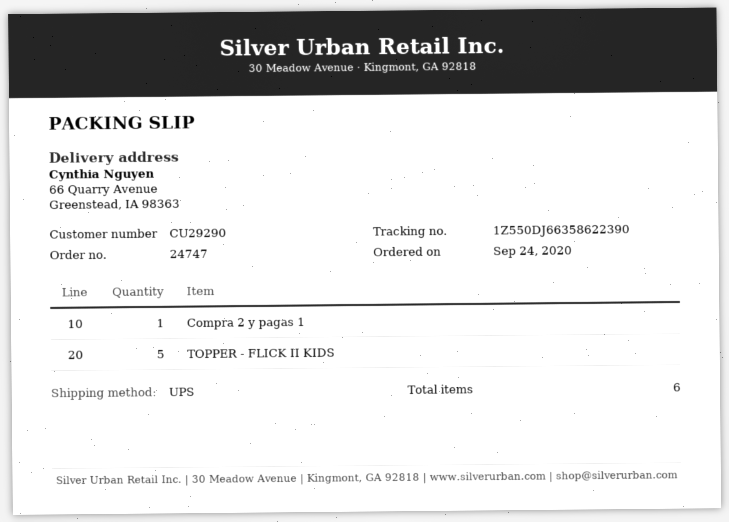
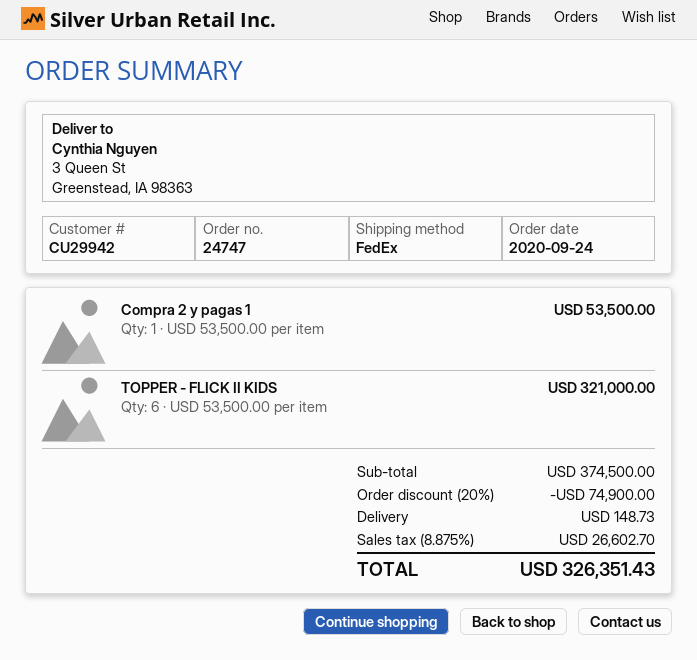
customer number: CU29290 -> CU29942
shipping method: UPS -> FedEx
ship to: 66 Quarry Avenue, Greenstead, IA 98363 -> 3 Queen St, Greenstead, IA 98363
TOPPER - FLICK II KIDS: 5 -> 6

